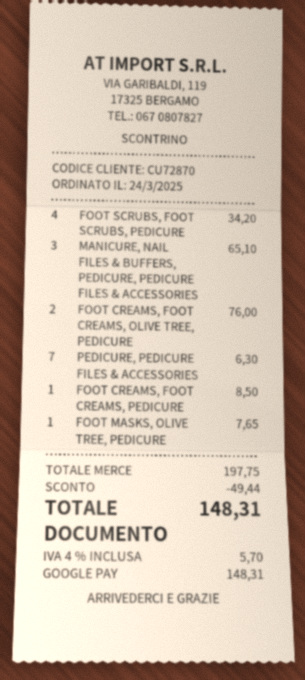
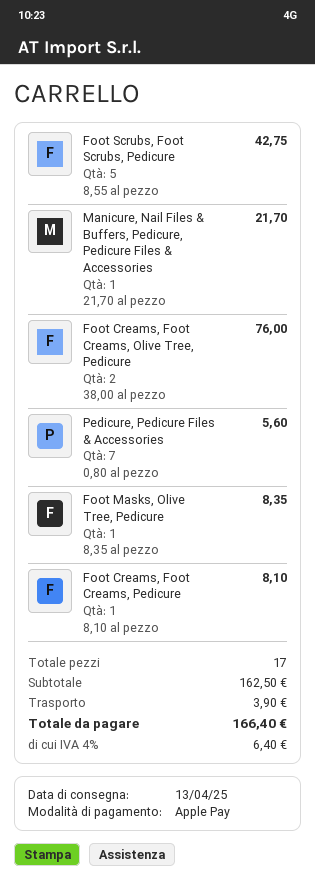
payment method: Google Pay -> Apple Pay
FOOT SCRUBS, FOOT SCRUBS, PEDICURE: 4 for 34.20 -> 5 for 42.75
MANICURE, NAIL FILES & BUFFERS, PEDICURE, PEDICURE FILES & ACCESSORIES: 3 for 65.10 -> 1 for 21.70
PEDICURE, PEDICURE FILES & ACCESSORIES: 7 for 6.30 -> 7 for 5.60
FOOT CREAMS, FOOT CREAMS, PEDICURE: 1 for 8.50 -> 1 for 8.10
FOOT MASKS, OLIVE TREE, PEDICURE: 1 for 7.65 -> 1 for 8.35
subtotal: 197.75 -> 162.50
discount: 49.44 -> none
shipping: none -> 3.90
tax: 4% = 5.70 -> 4% = 6.40
total: 148.31 -> 166.40

